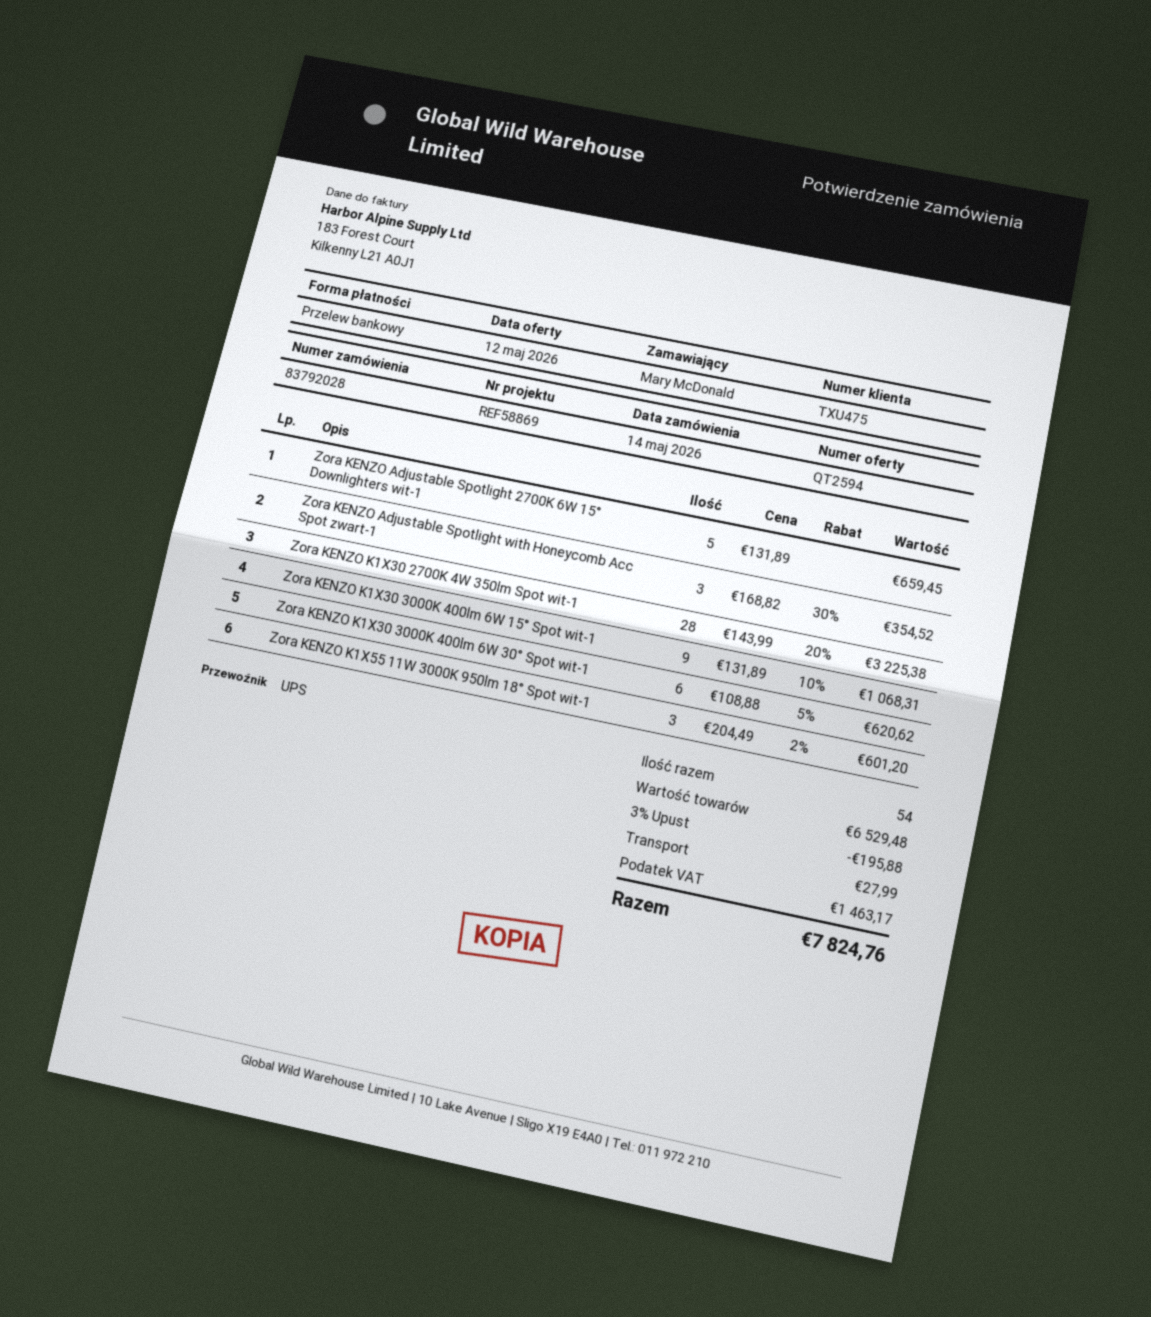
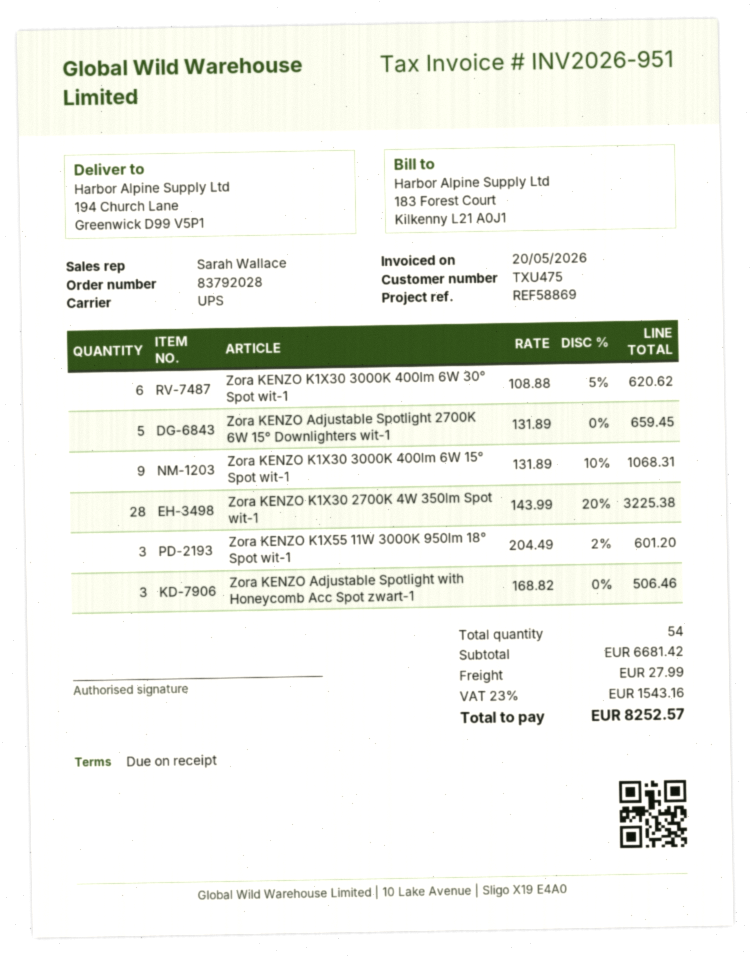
Zora KENZO Adjustable Spotlight with Honeycomb Acc Spot zwart-1: 3 x 168.82 - 30% = 354.52 -> 3 x 168.82 = 506.46
subtotal: 6529.48 -> 6681.42
discount: 3% = 195.88 -> none
tax: 1463.17 -> 1543.16
total: 7824.76 -> 8252.57

